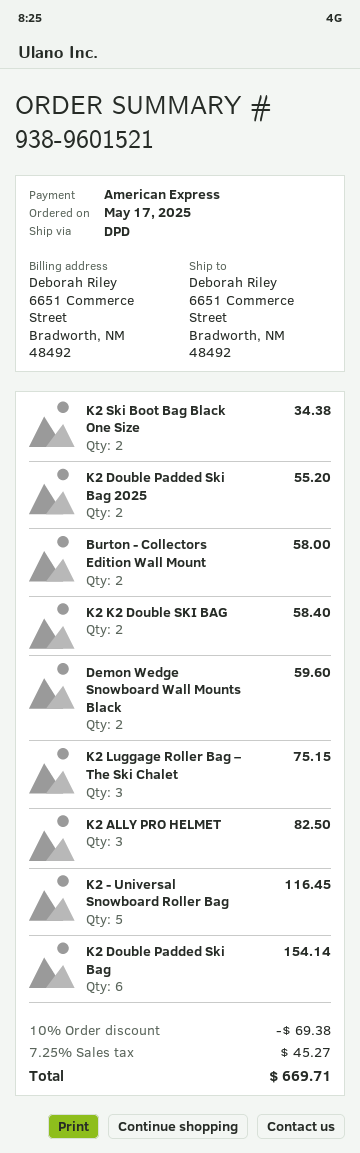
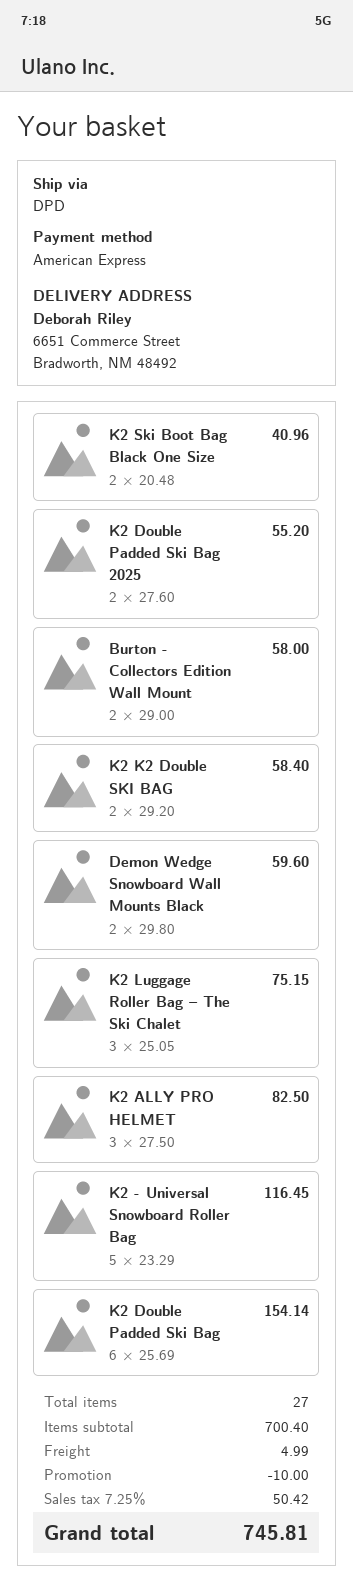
K2 Ski Boot Bag Black One Size: 2 for 34.38 -> 2 for 40.96
discount: 69.38 -> 10.00
shipping: none -> 4.99
tax: 7.25% = 45.27 -> 7.25% = 50.42
total: 669.71 -> 745.81

